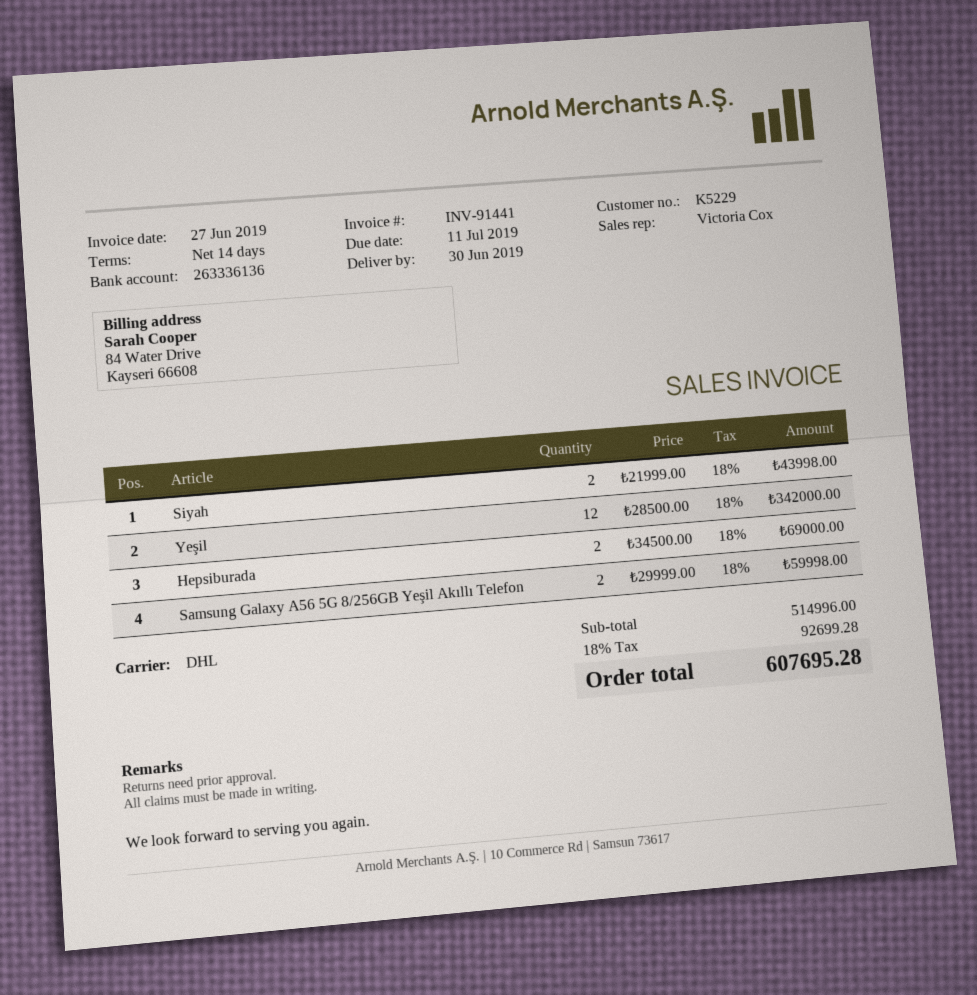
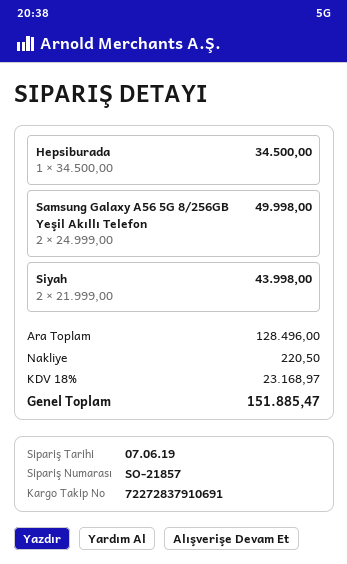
Yeşil: 12 x 28500.00 = 342000.00 -> none
Hepsiburada: 2 x 34500.00 = 69000.00 -> 1 x 34500.00 = 34500.00
Samsung Galaxy A56 5G 8/256GB Yeşil Akıllı Telefon: 2 x 29999.00 = 59998.00 -> 2 x 24999.00 = 49998.00
subtotal: 514996.00 -> 128496.00
shipping: none -> 220.50
tax: 18% = 92699.28 -> 18% = 23168.97
total: 607695.28 -> 151885.47

